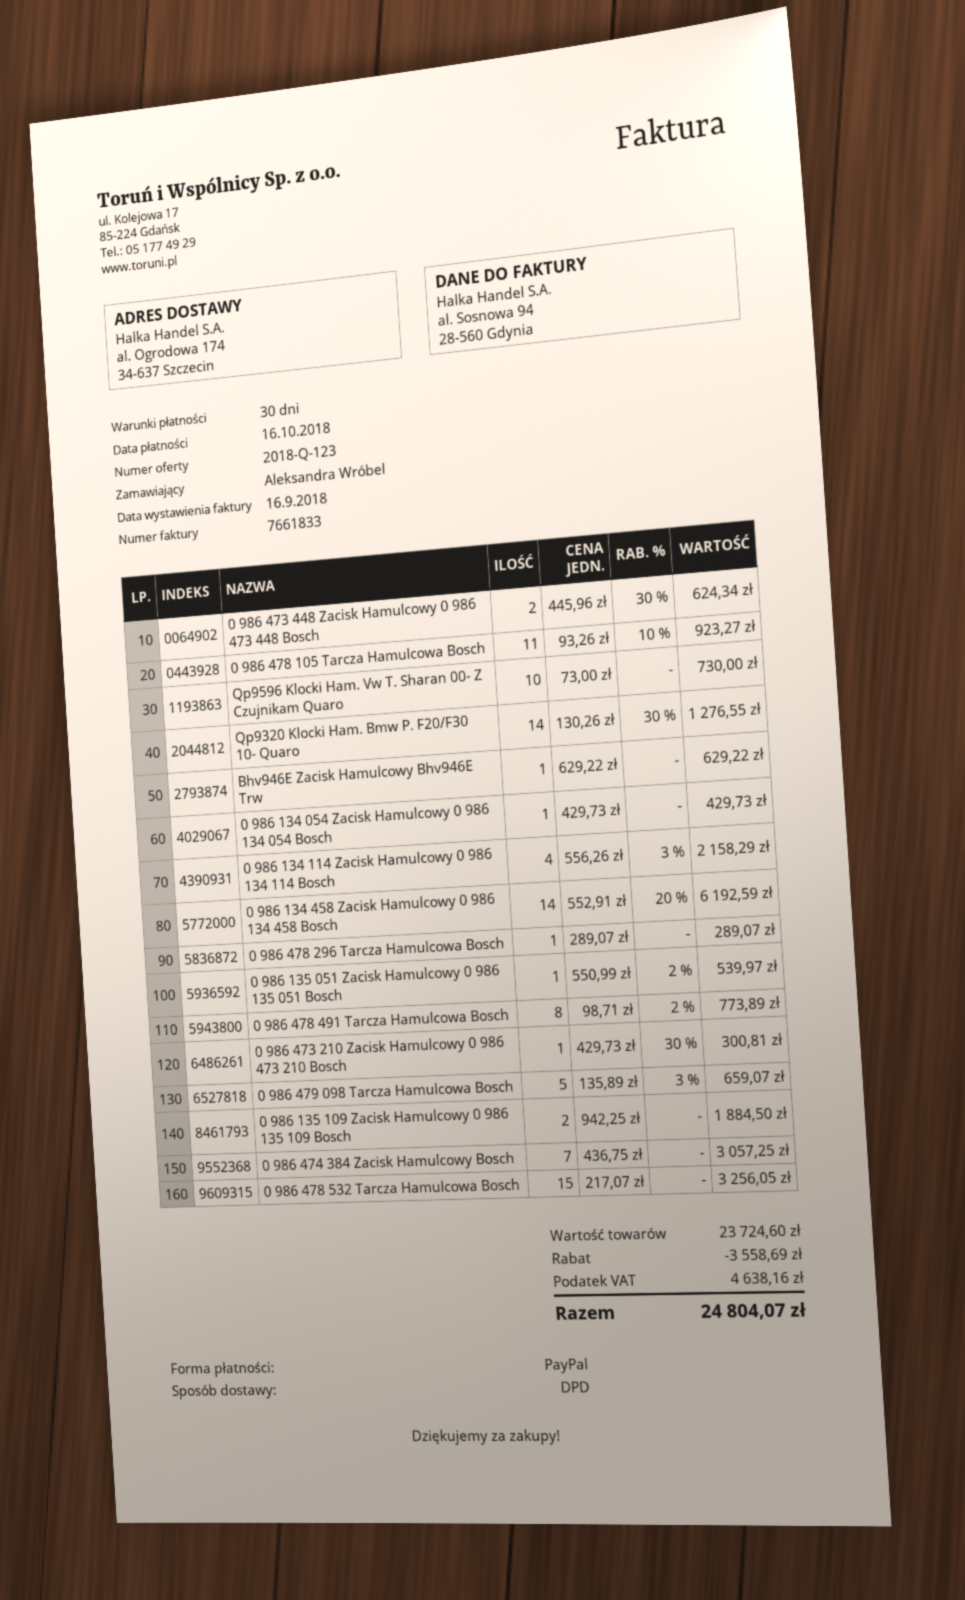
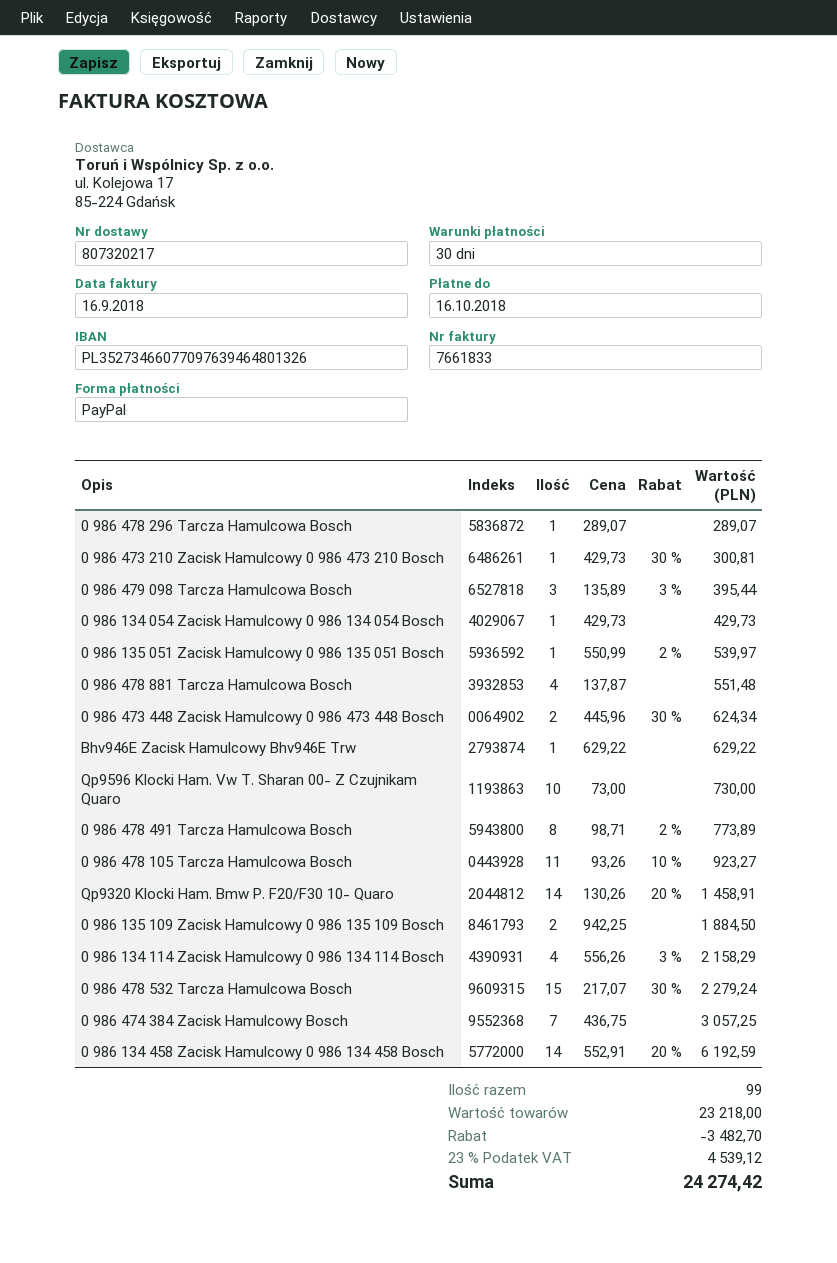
Qp9320 Klocki Ham. Bmw P. F20/F30 10- Quaro: 14 x 130.26 - 30% = 1276.55 -> 14 x 130.26 - 20% = 1458.91
0 986 479 098 Tarcza Hamulcowa Bosch: 5 x 135.89 - 3% = 659.07 -> 3 x 135.89 - 3% = 395.44
0 986 478 532 Tarcza Hamulcowa Bosch: 15 x 217.07 = 3256.05 -> 15 x 217.07 - 30% = 2279.24
0 986 478 881 Tarcza Hamulcowa Bosch: none -> 4 x 137.87 = 551.48
subtotal: 23724.60 -> 23218.00
discount: 3558.69 -> 3482.70
tax: 4638.16 -> 4539.12
total: 24804.07 -> 24274.42

